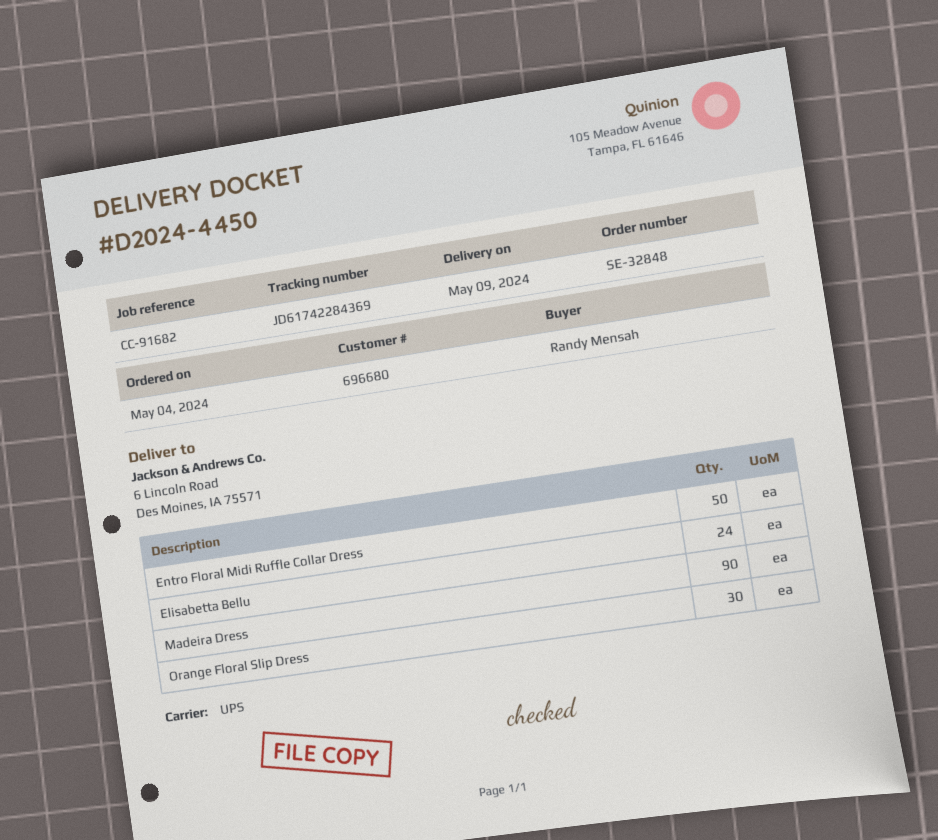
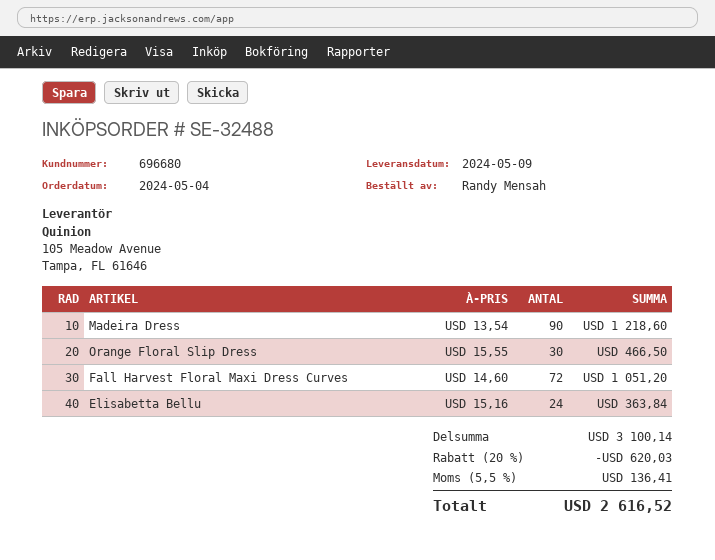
order number: SE-32848 -> SE-32488
Entro Floral Midi Ruffle Collar Dress: 50 -> none
Fall Harvest Floral Maxi Dress Curves: none -> 72

